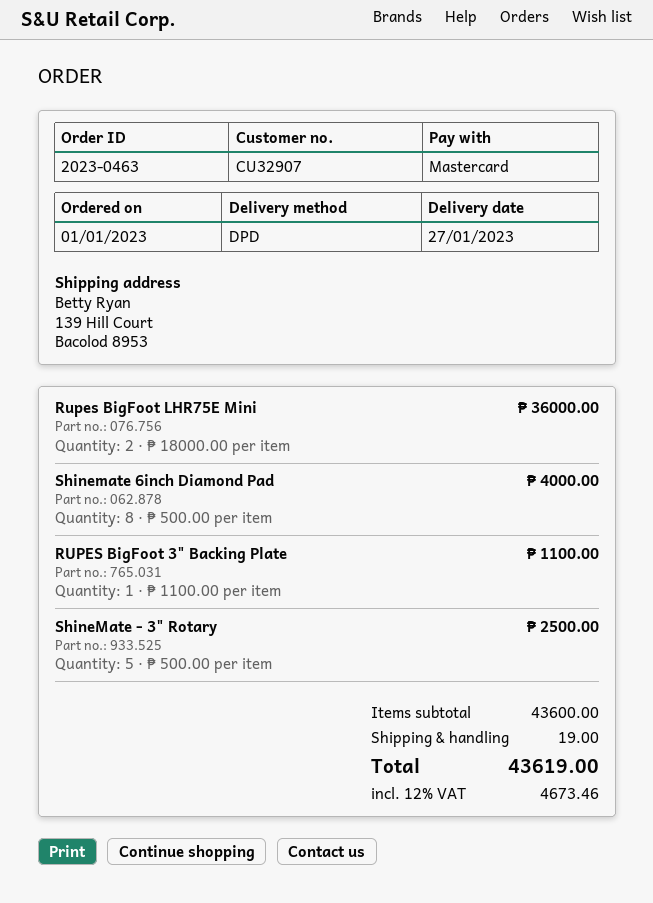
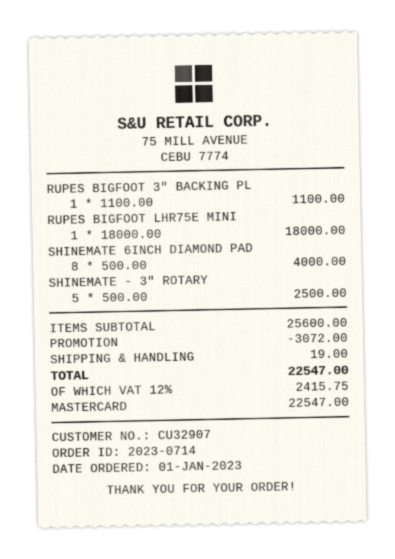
order number: 2023-0463 -> 2023-0714
Rupes BigFoot LHR75E Mini: 2 x 18000.00 = 36000.00 -> 1 x 18000.00 = 18000.00
subtotal: 43600.00 -> 25600.00
discount: none -> 3072.00
tax: 12% = 4673.46 -> 12% = 2415.75
total: 43619.00 -> 22547.00

